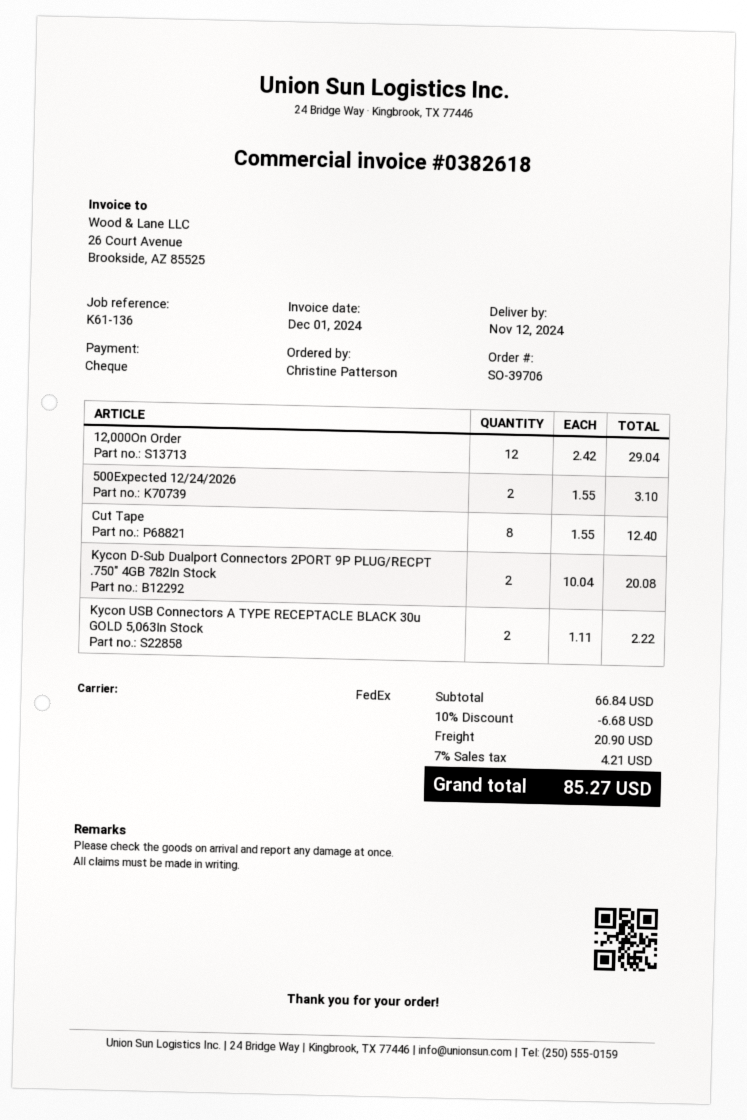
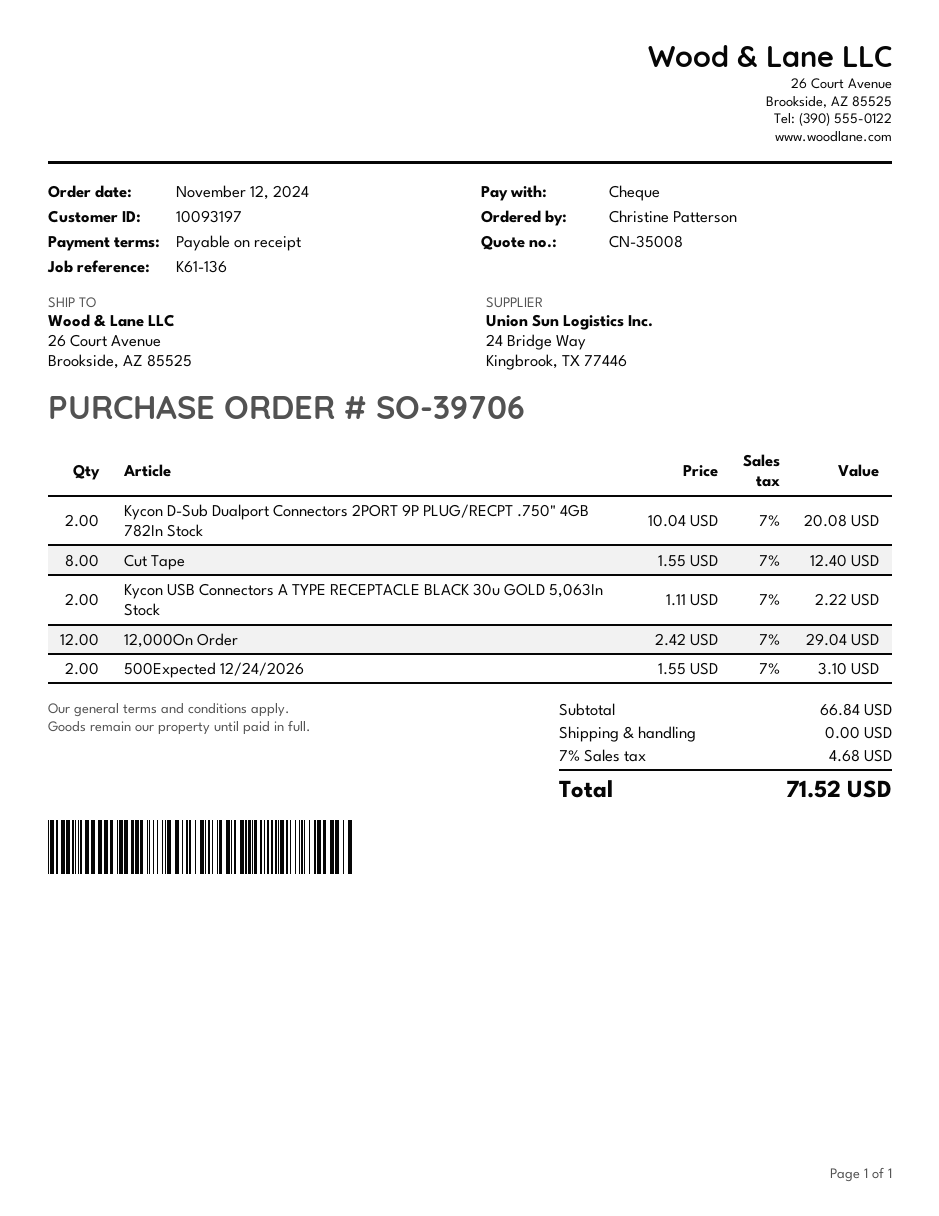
discount: 10% = 6.68 -> none
shipping: 20.90 -> 0.00
tax: 7% = 4.21 -> 7% = 4.68
total: 85.27 -> 71.52

